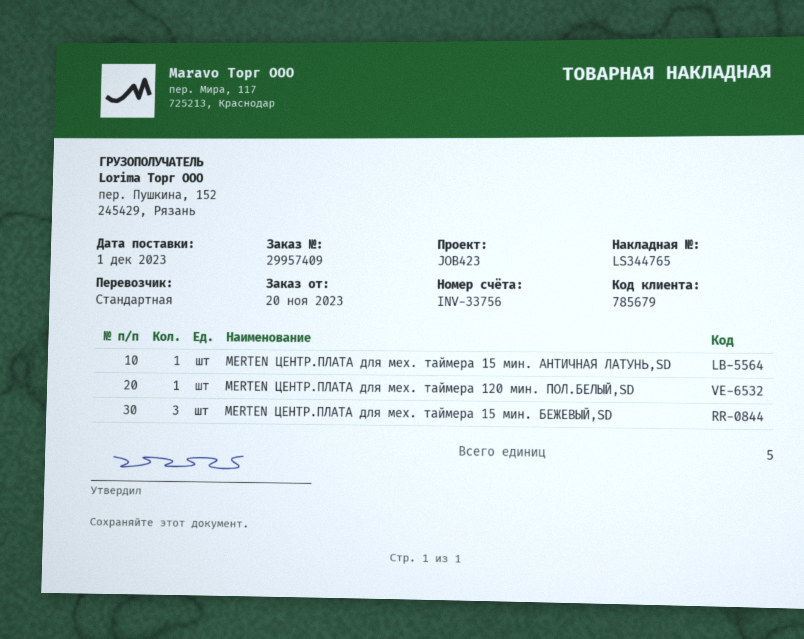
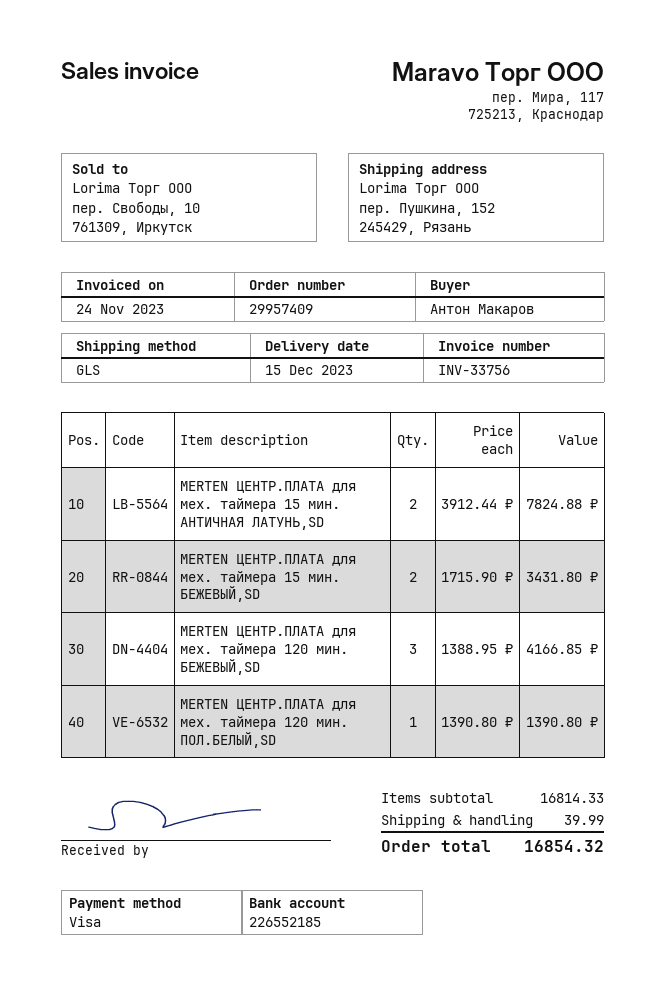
delivery date: 2023-12-01 -> 2023-12-15
shipping method: standard -> GLS
MERTEN ЦЕНТР.ПЛАТА для мех. таймера 15 мин. АНТИЧНАЯ ЛАТУНЬ,SD: 1 -> 2
MERTEN ЦЕНТР.ПЛАТА для мех. таймера 15 мин. БЕЖЕВЫЙ,SD: 3 -> 2
MERTEN ЦЕНТР.ПЛАТА для мех. таймера 120 мин. БЕЖЕВЫЙ,SD: none -> 3

